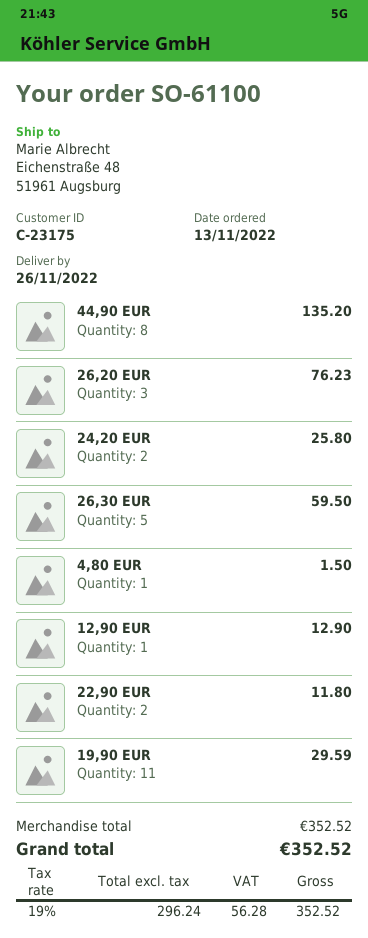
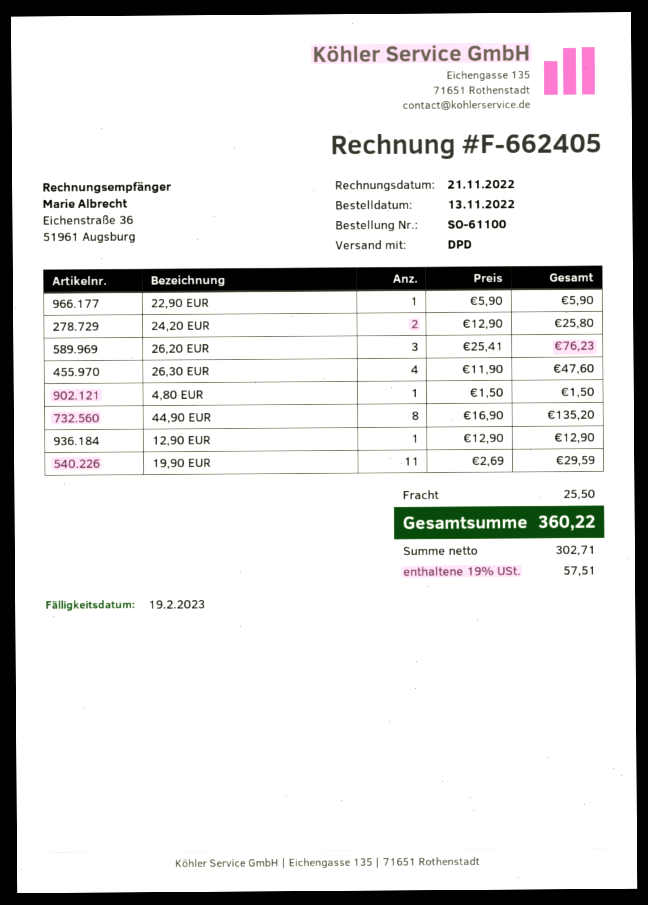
26,30 EUR: 5 for 59.50 -> 4 for 47.60
22,90 EUR: 2 for 11.80 -> 1 for 5.90
shipping: none -> 25.50
net: 296.24 -> 302.71
tax: 19% = 56.28 -> 19% = 57.51
total: 352.52 -> 360.22

